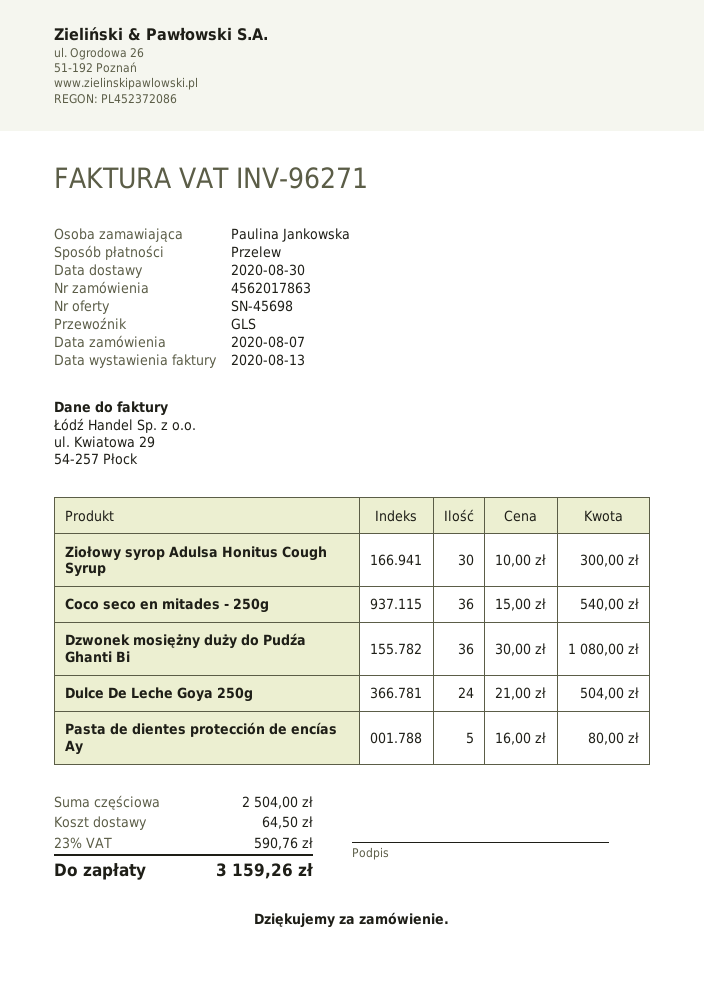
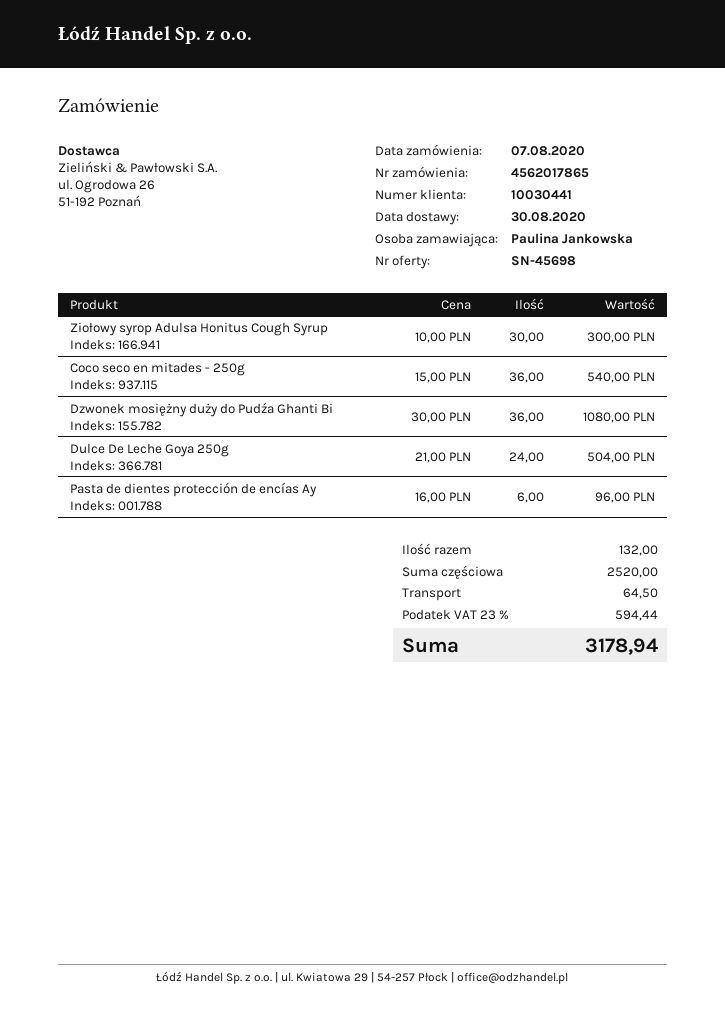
order number: 4562017863 -> 4562017865
Pasta de dientes protección de encías Ay: 5 x 16.00 = 80.00 -> 6 x 16.00 = 96.00
subtotal: 2504.00 -> 2520.00
tax: 23% = 590.76 -> 23% = 594.44
total: 3159.26 -> 3178.94

